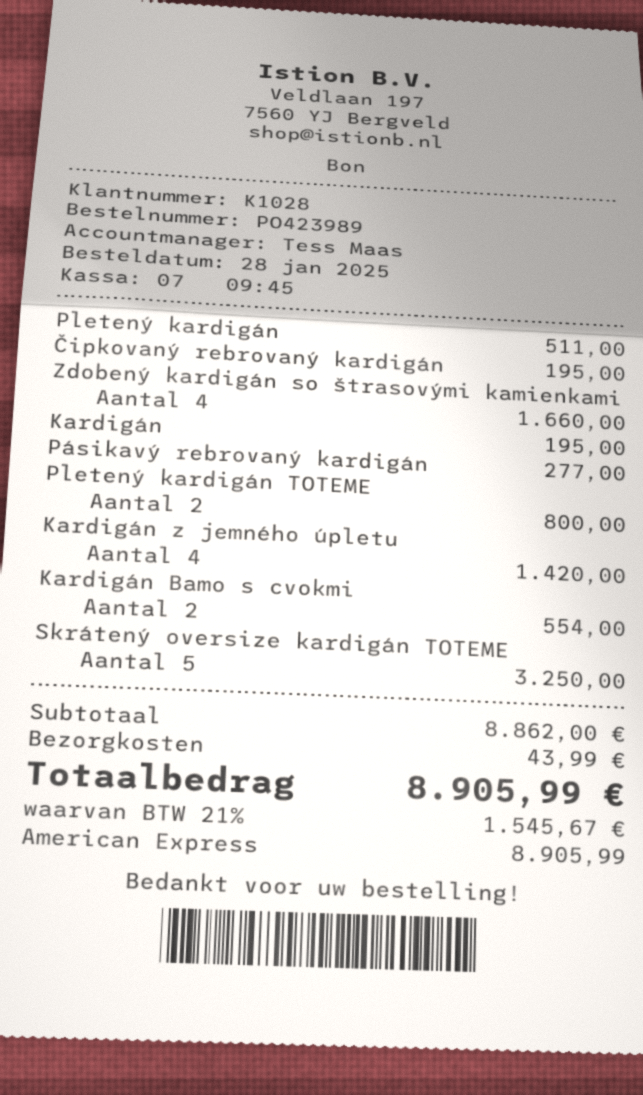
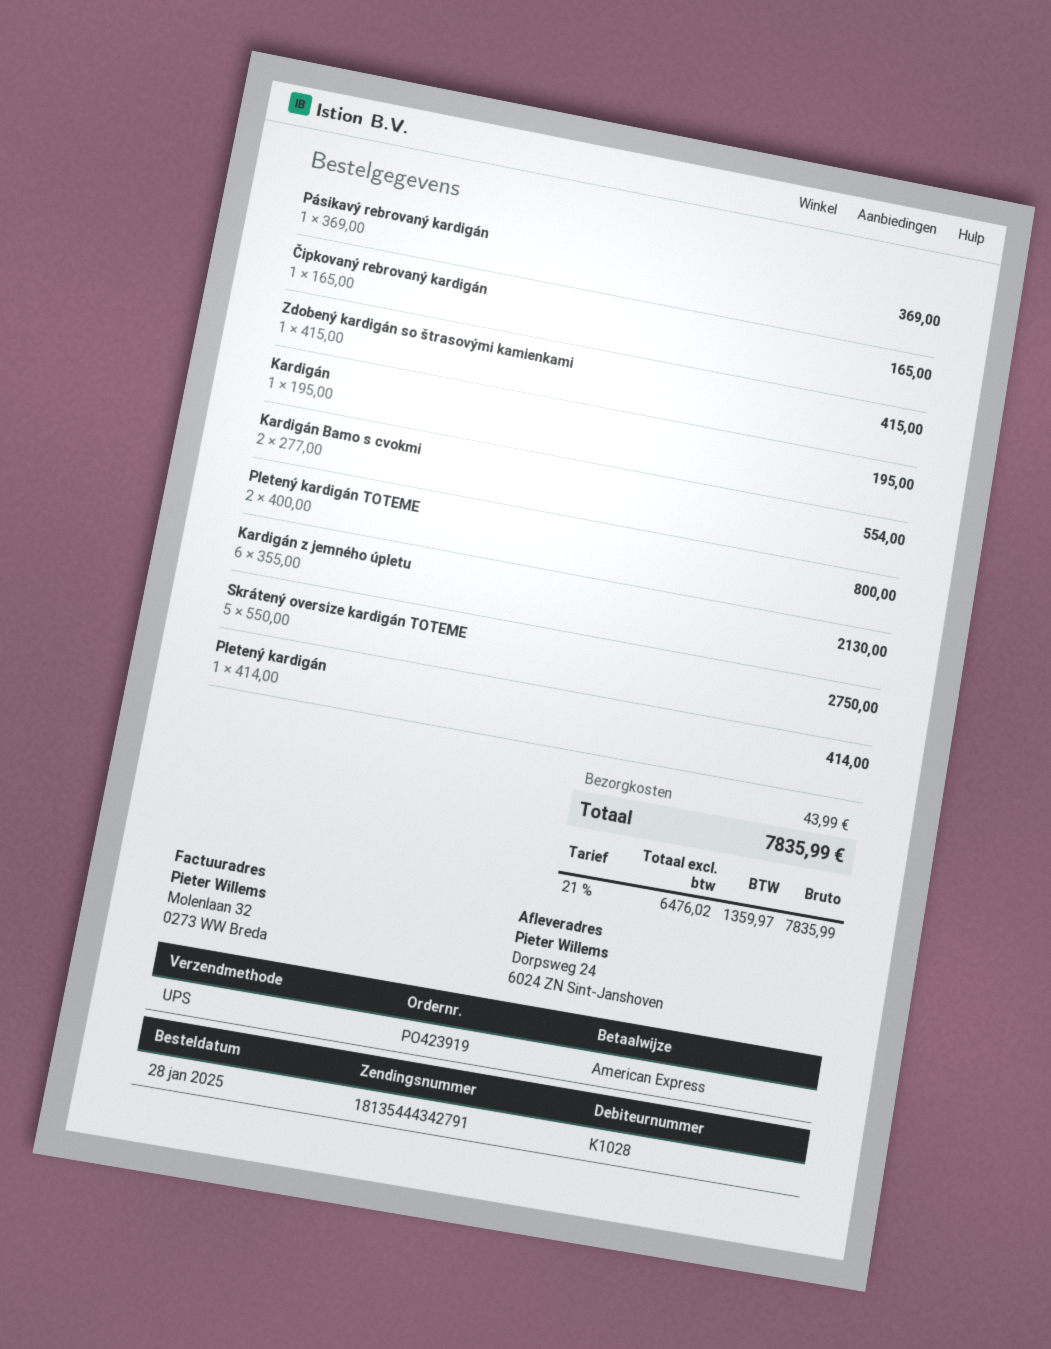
order number: PO423989 -> PO423919
Pletený kardigán: 1 for 511.00 -> 1 for 414.00
Čipkovaný rebrovaný kardigán: 1 for 195.00 -> 1 for 165.00
Zdobený kardigán so štrasovými kamienkami: 4 for 1660.00 -> 1 for 415.00
Pásikavý rebrovaný kardigán: 1 for 277.00 -> 1 for 369.00
Kardigán z jemného úpletu: 4 for 1420.00 -> 6 for 2130.00
Skrátený oversize kardigán TOTEME: 5 for 3250.00 -> 5 for 2750.00
tax: 21% = 1545.67 -> 21% = 1359.97
total: 8905.99 -> 7835.99

